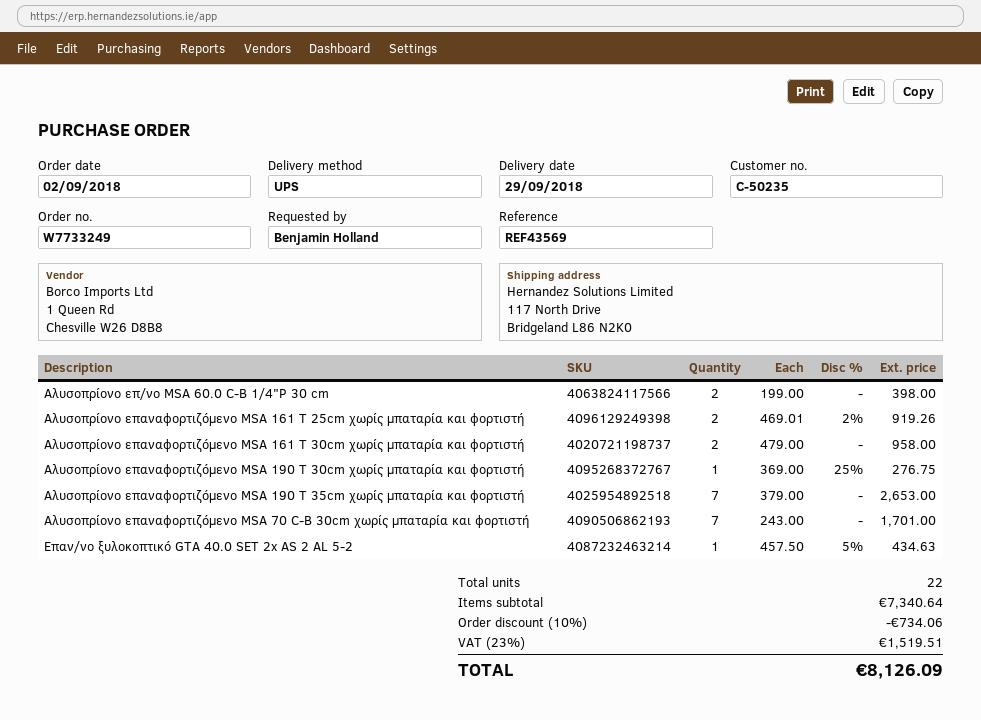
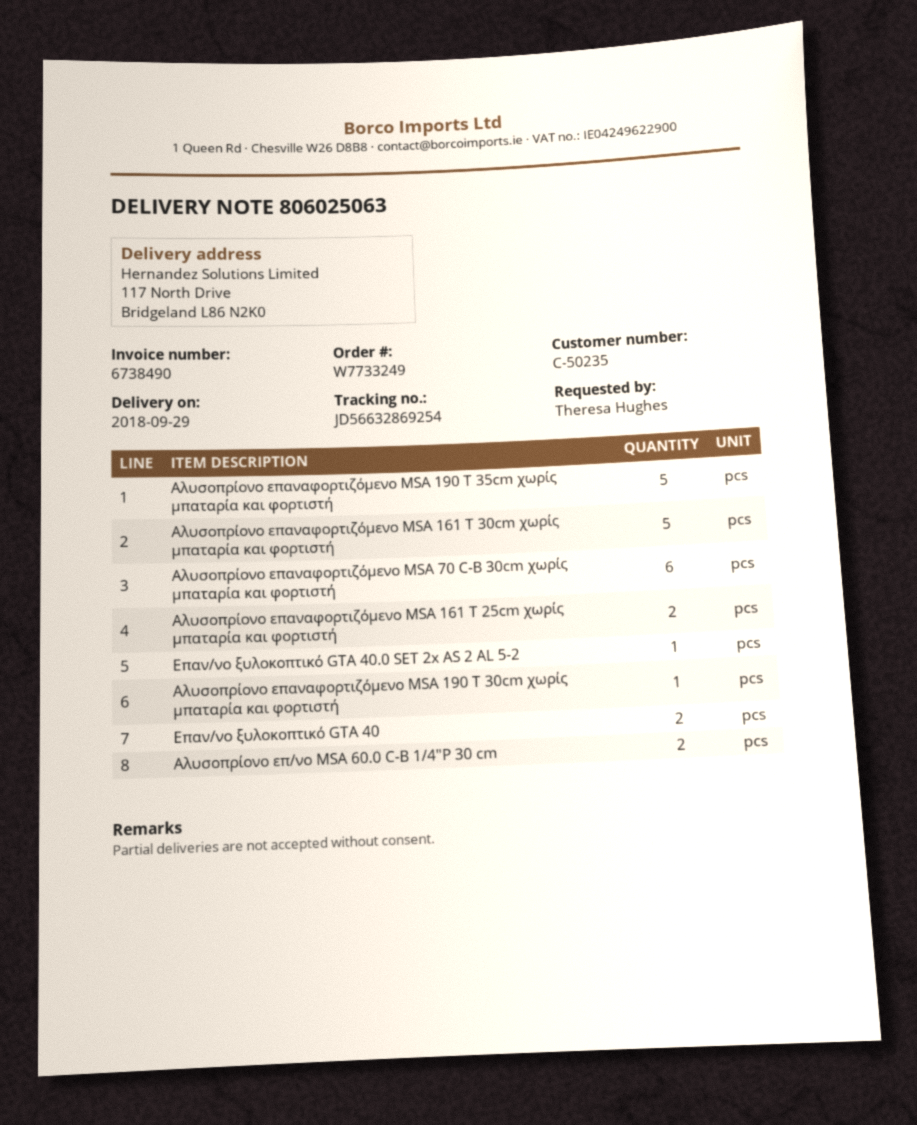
ordered by: Benjamin Holland -> Theresa Hughes
Αλυσοπρίονο επαναφορτιζόμενο MSA 161 T 30cm χωρίς μπαταρία και φορτιστή: 2 -> 5
Αλυσοπρίονο επαναφορτιζόμενο MSA 190 T 35cm χωρίς μπαταρία και φορτιστή: 7 -> 5
Αλυσοπρίονο επαναφορτιζόμενο MSA 70 C-B 30cm χωρίς μπαταρία και φορτιστή: 7 -> 6
Επαν/νο ξυλοκοπτικό GTA 40: none -> 2

